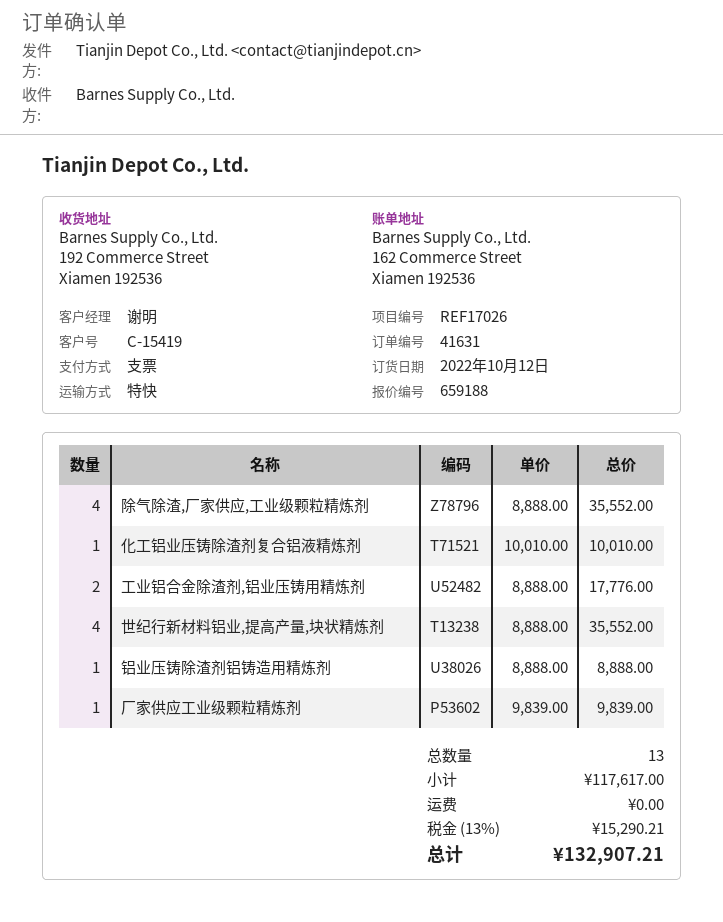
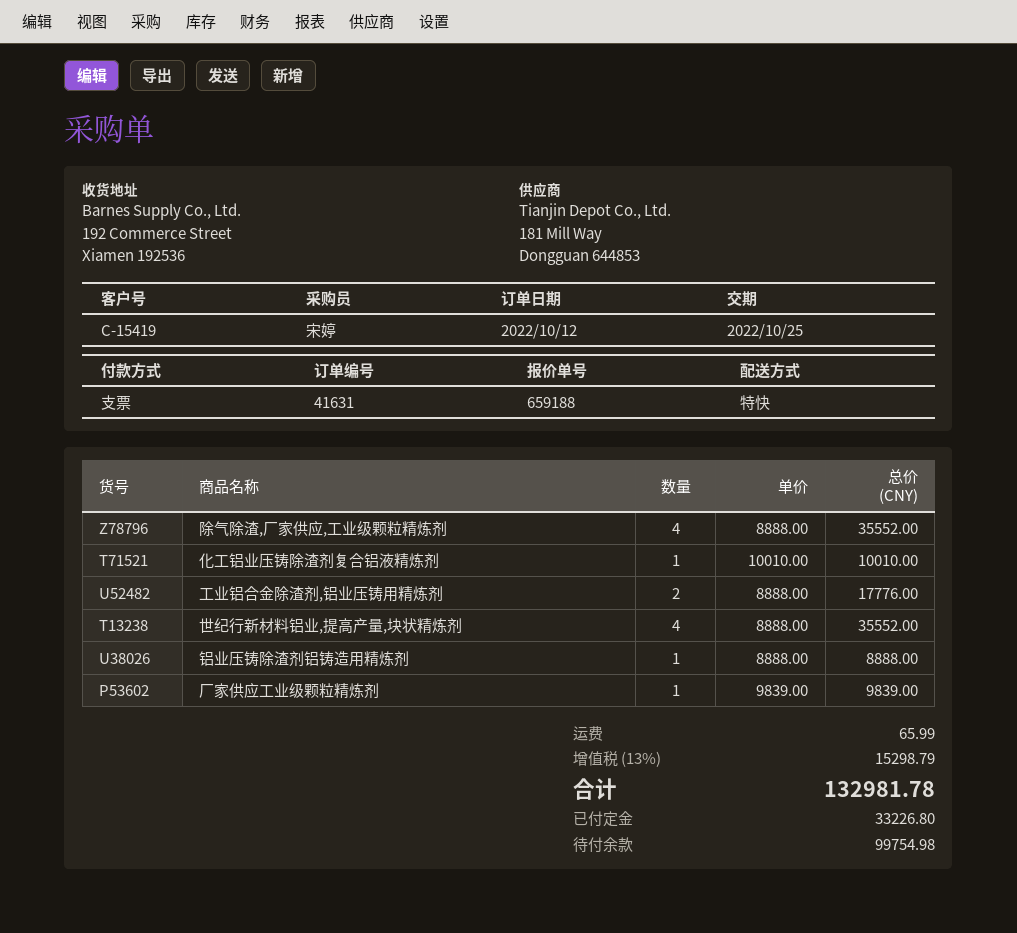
shipping: 0.00 -> 65.99
tax: 13% = 15290.21 -> 13% = 15298.79
total: 132907.21 -> 132981.78

